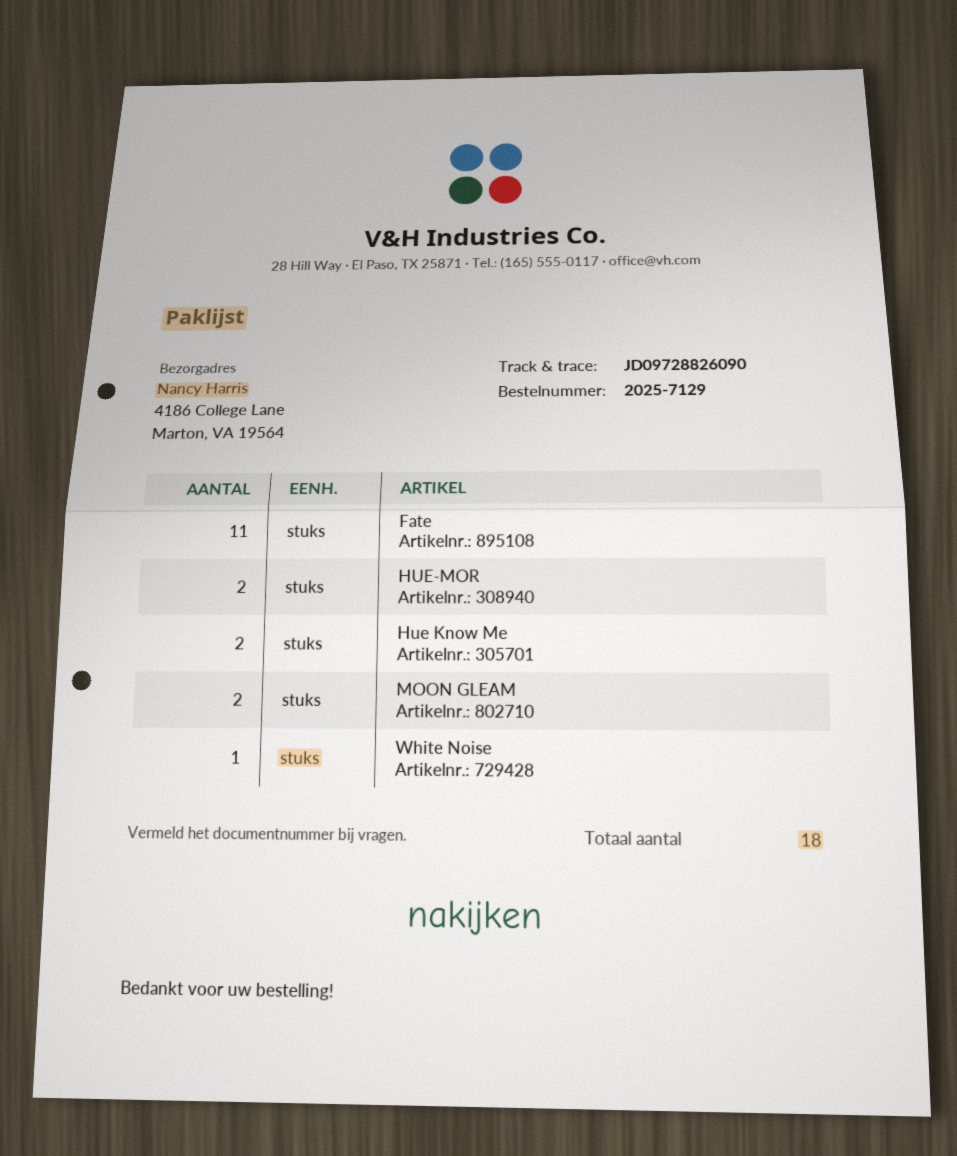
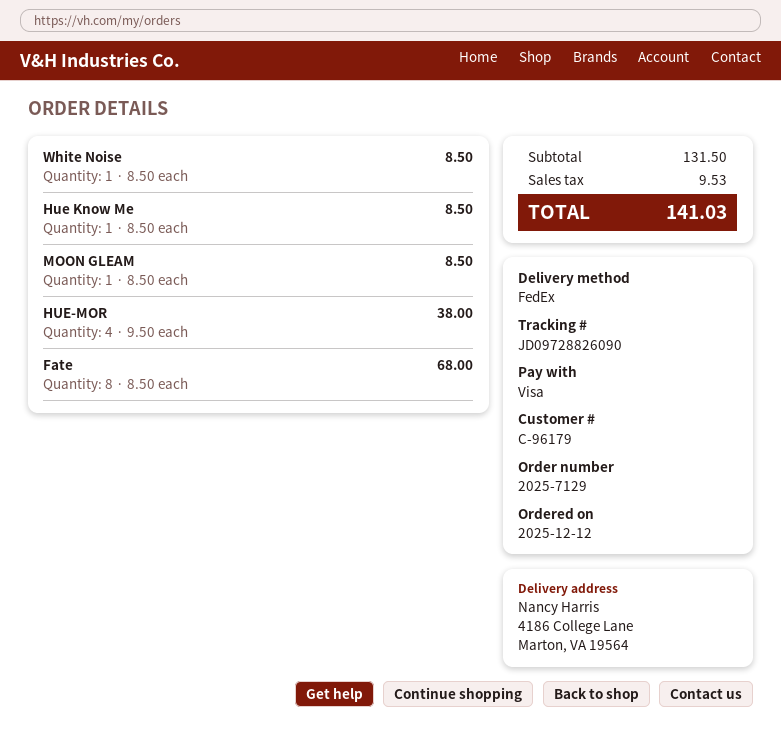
Fate: 11 -> 8
HUE-MOR: 2 -> 4
Hue Know Me: 2 -> 1
MOON GLEAM: 2 -> 1

